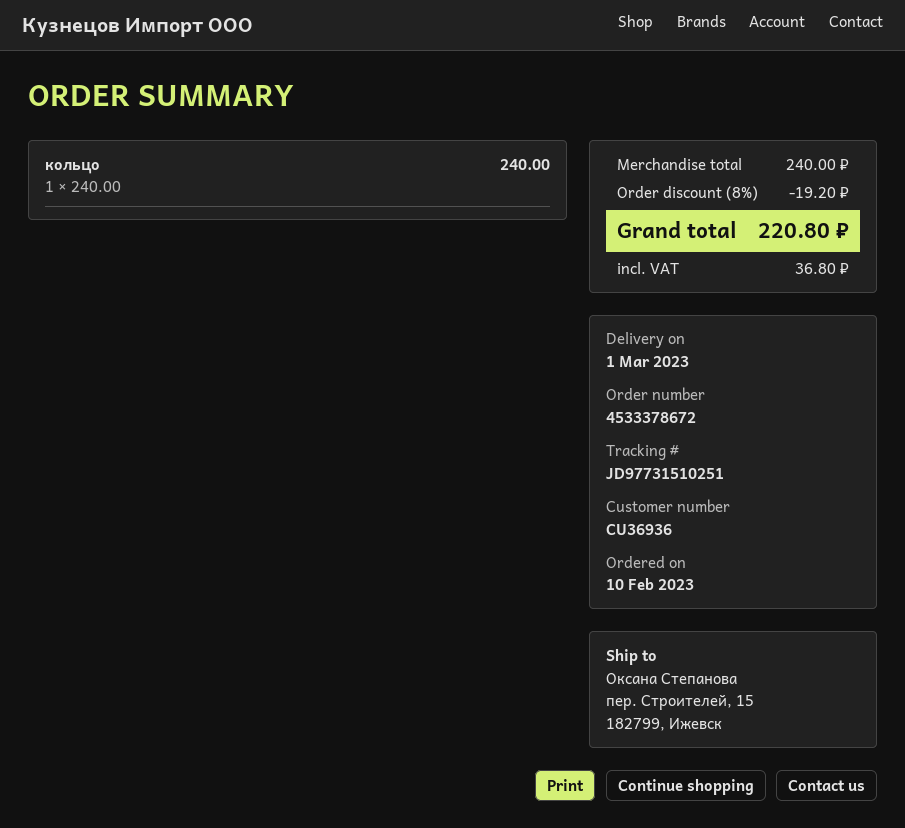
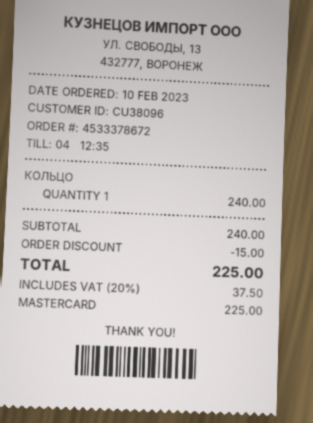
customer number: CU36936 -> CU38096
discount: 19.20 -> 15.00
tax: 36.80 -> 37.50
total: 220.80 -> 225.00

